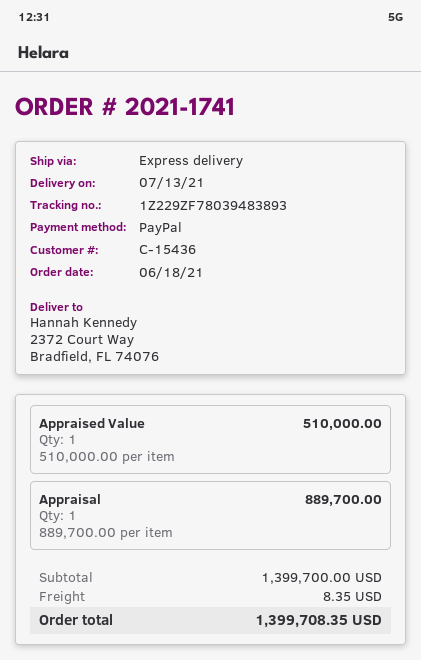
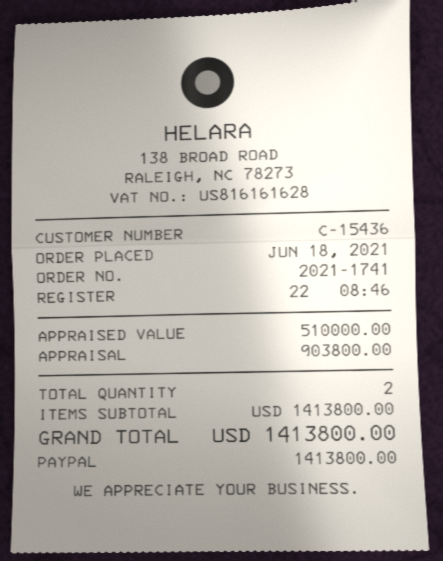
Appraisal: 1 x 889700.00 = 889700.00 -> 1 x 903800.00 = 903800.00
subtotal: 1399700.00 -> 1413800.00
shipping: 8.35 -> none
total: 1399708.35 -> 1413800.00

